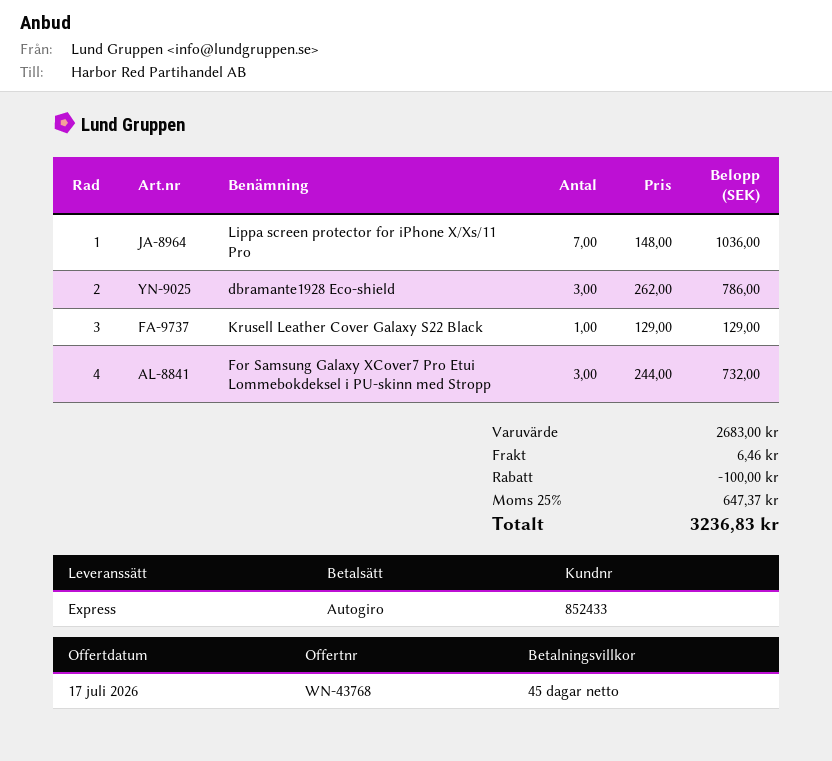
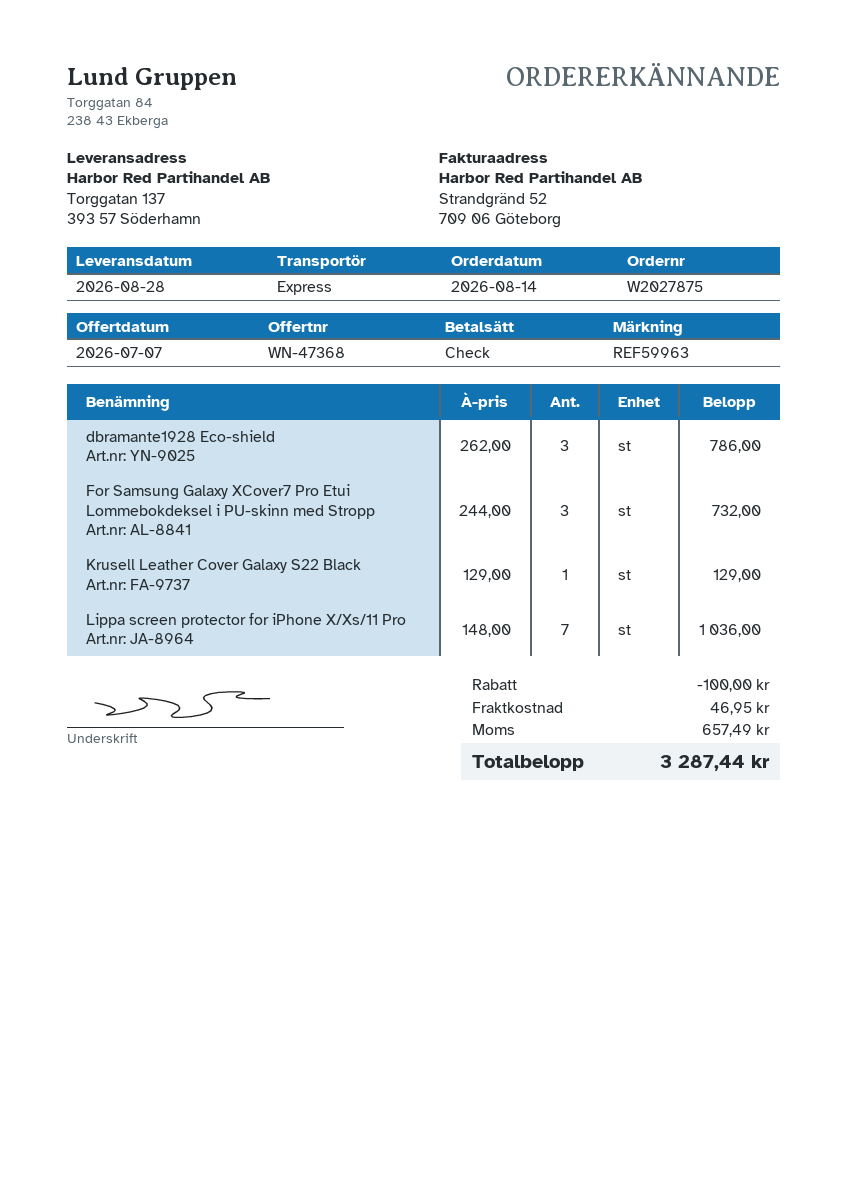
quote number: WN-43768 -> WN-47368
quote date: 2026-07-17 -> 2026-07-07
payment method: direct debit -> cheque
shipping: 6.46 -> 46.95
tax: 647.37 -> 657.49
total: 3236.83 -> 3287.44

